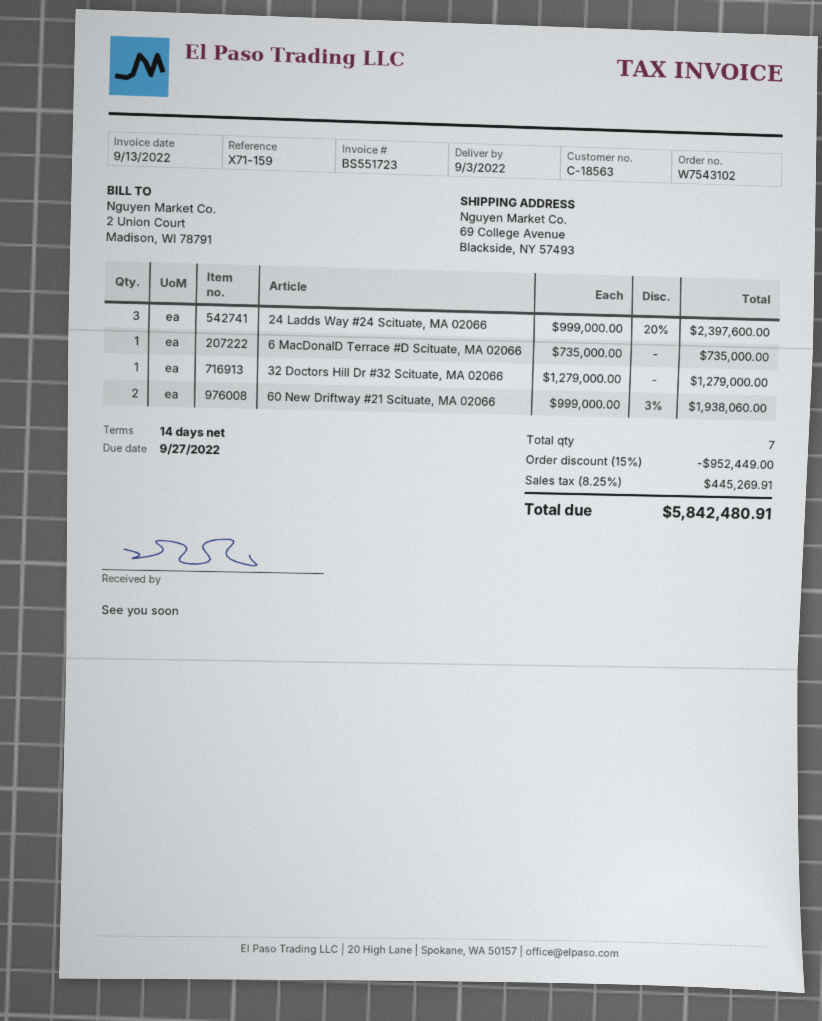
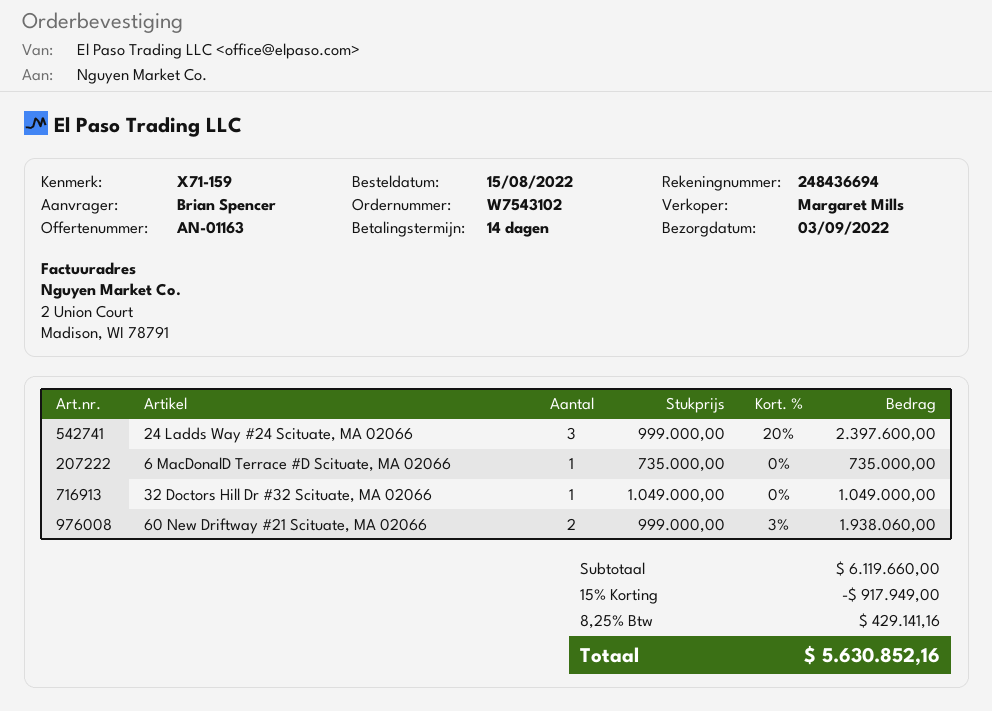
32 Doctors Hill Dr #32 Scituate, MA 02066: 1 x 1279000.00 = 1279000.00 -> 1 x 1049000.00 = 1049000.00
discount: 15% = 952449.00 -> 15% = 917949.00
tax: 8.25% = 445269.91 -> 8.25% = 429141.16
total: 5842480.91 -> 5630852.16

